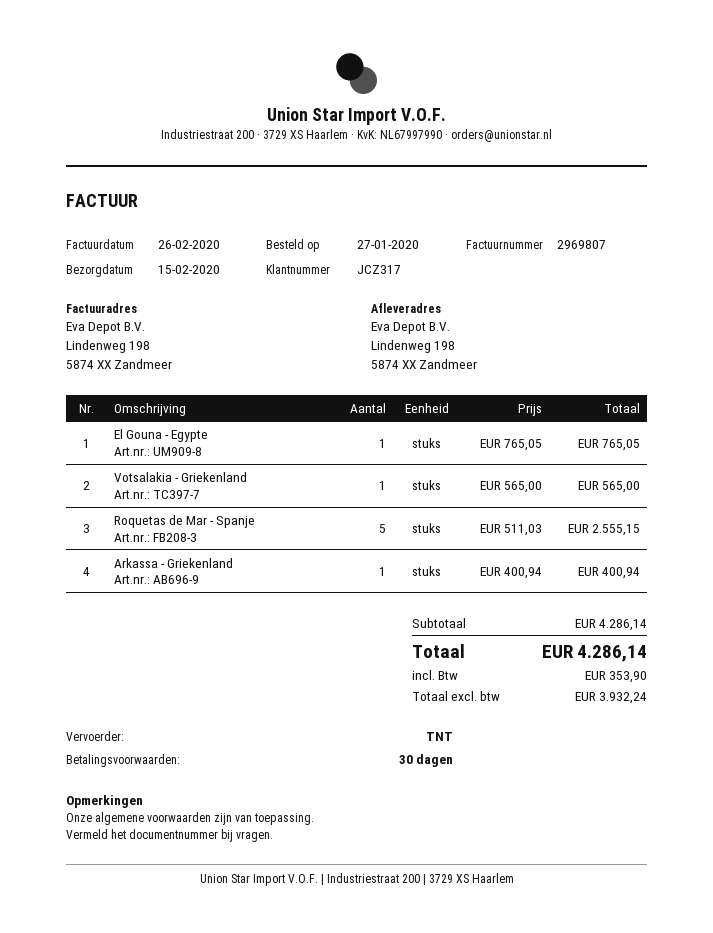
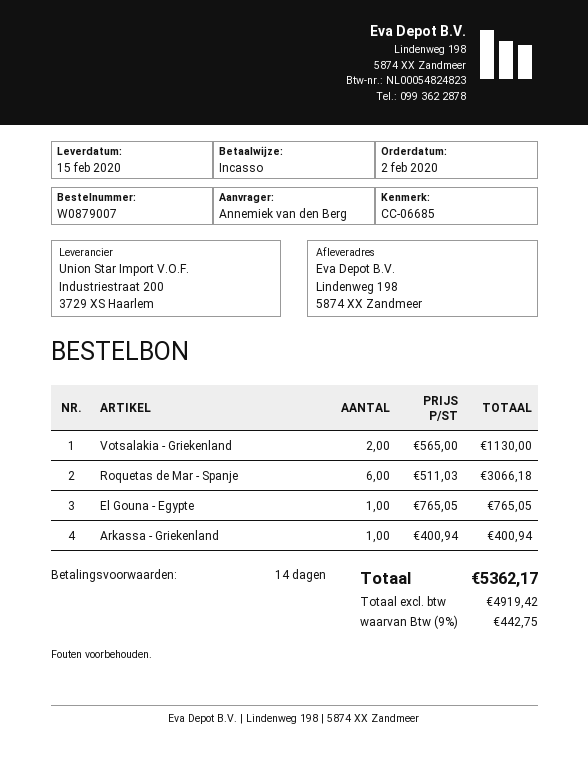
order date: 2020-01-27 -> 2020-02-02
payment terms: 30 days -> 14 days
Votsalakia - Griekenland: 1 x 565.00 = 565.00 -> 2 x 565.00 = 1130.00
Roquetas de Mar - Spanje: 5 x 511.03 = 2555.15 -> 6 x 511.03 = 3066.18
net: 3932.24 -> 4919.42
tax: 353.90 -> 442.75
total: 4286.14 -> 5362.17

